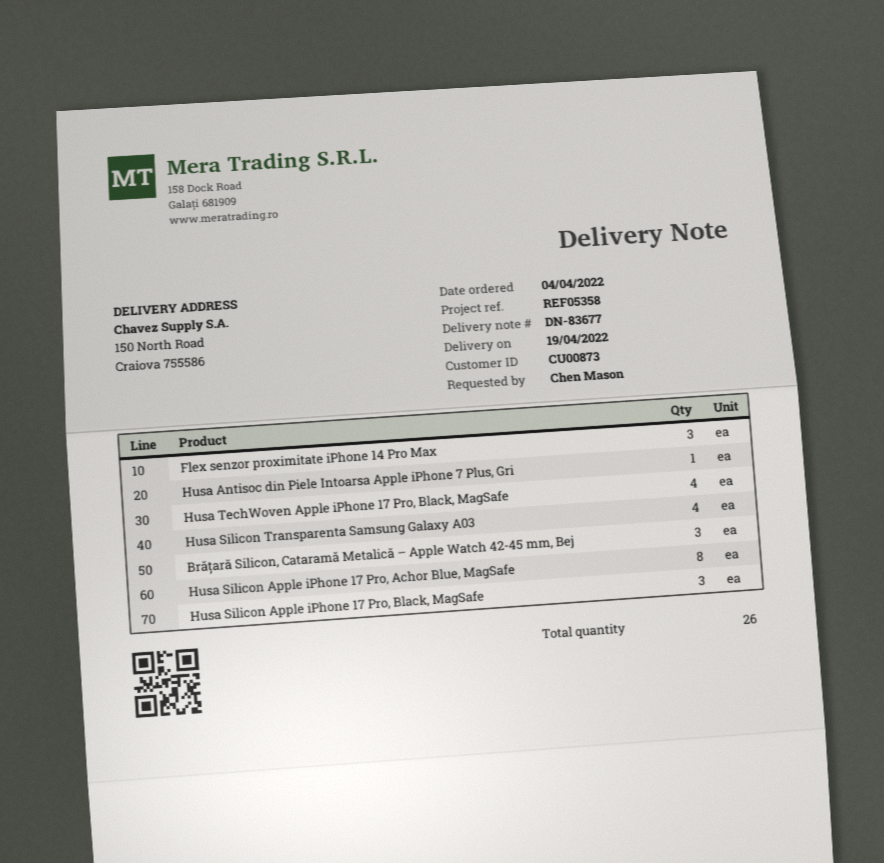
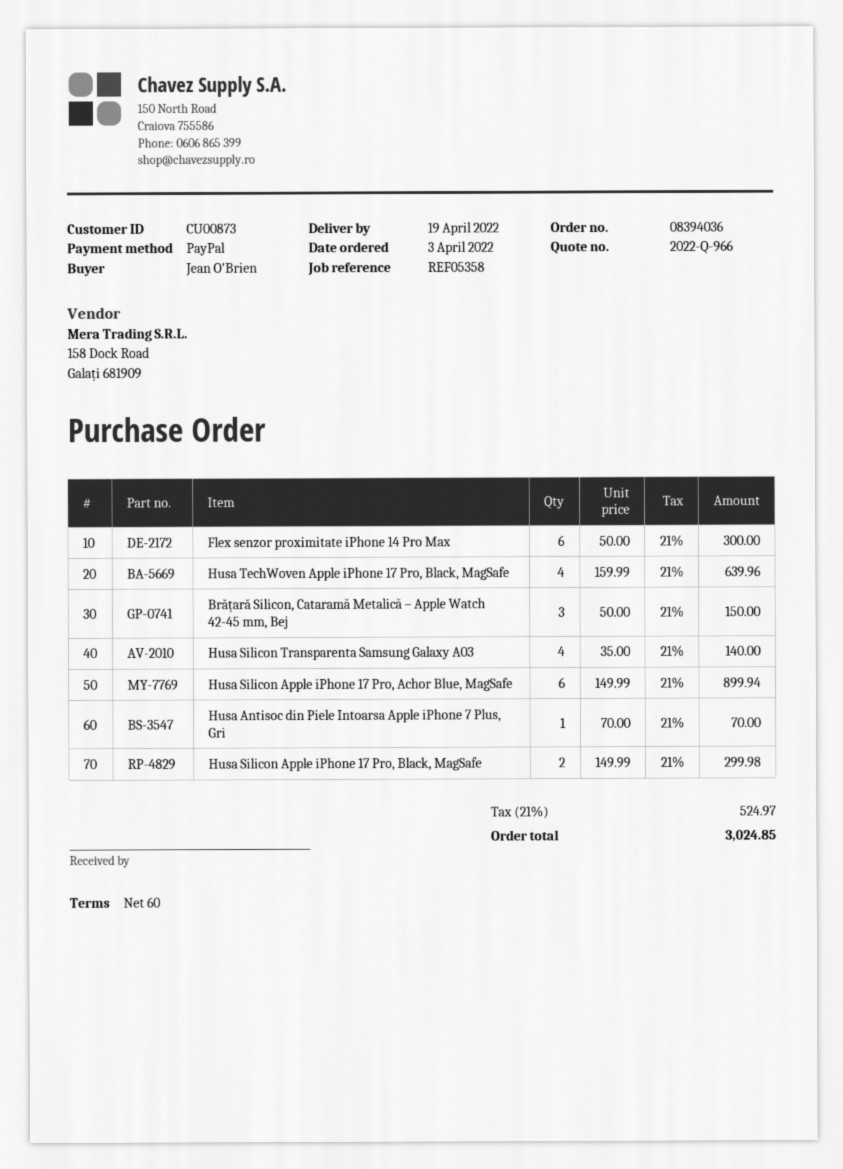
order date: 2022-04-04 -> 2022-04-03
ordered by: Chen Mason -> Jean O'Brien
Flex senzor proximitate iPhone 14 Pro Max: 3 -> 6
Husa Silicon Apple iPhone 17 Pro, Achor Blue, MagSafe: 8 -> 6
Husa Silicon Apple iPhone 17 Pro, Black, MagSafe: 3 -> 2

